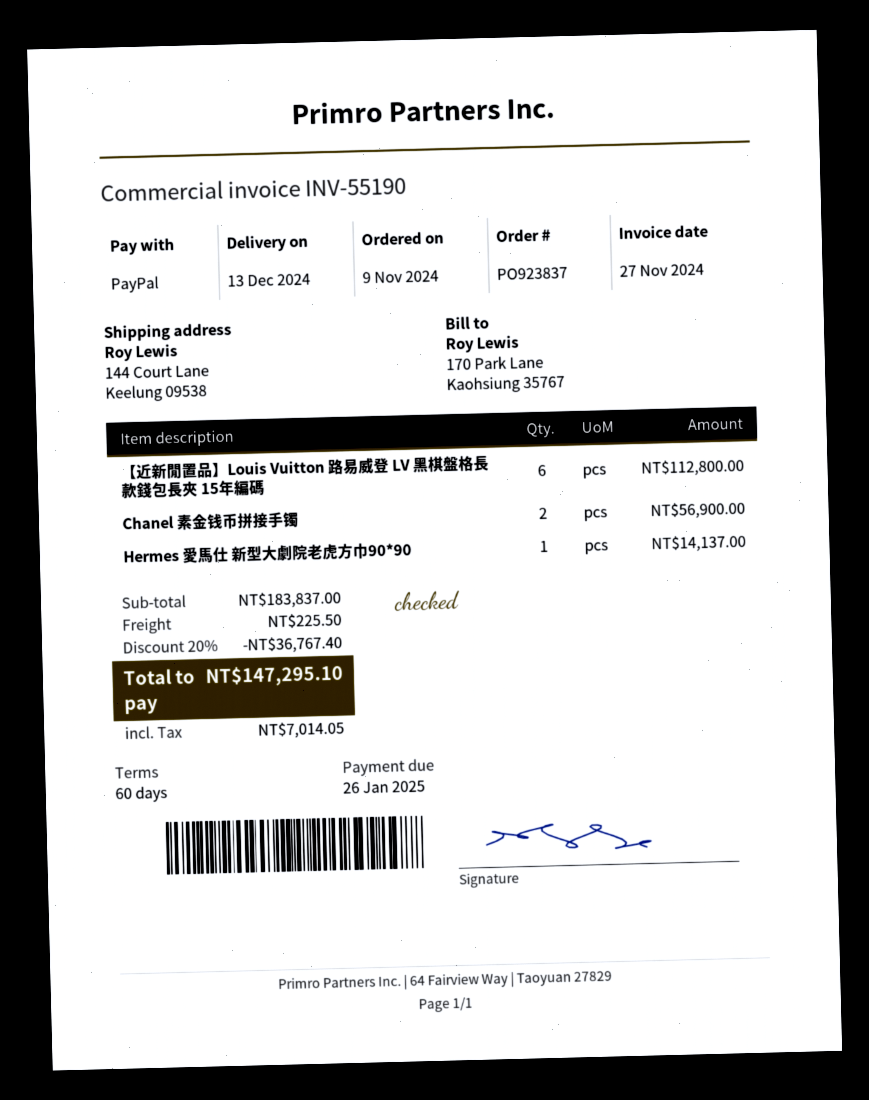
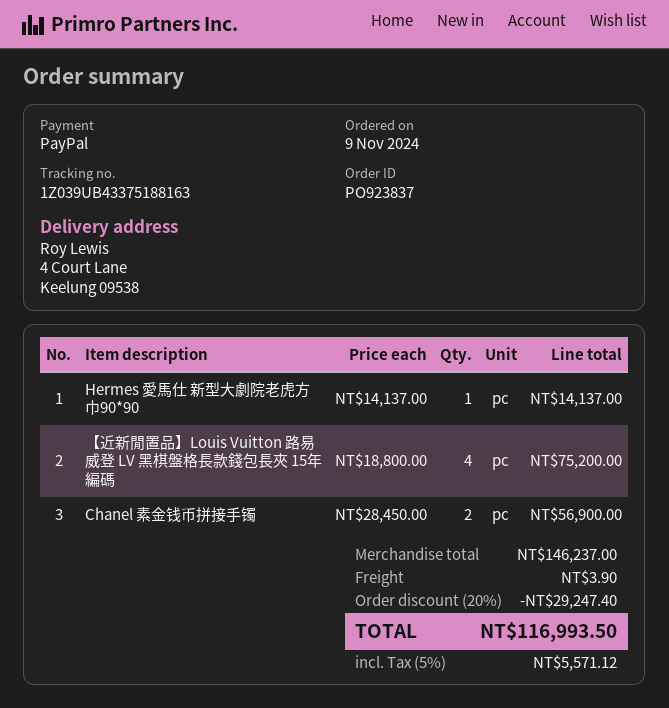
ship to: 144 Court Lane, Keelung 09538 -> 4 Court Lane, Keelung 09538
【近新閒置品】Louis Vuitton 路易威登 LV 黑棋盤格長款錢包長夾 15年編碼: 6 for 112800.00 -> 4 for 75200.00
subtotal: 183837.00 -> 146237.00
discount: 20% = 36767.40 -> 20% = 29247.40
shipping: 225.50 -> 3.90
tax: 7014.05 -> 5571.12
total: 147295.10 -> 116993.50

